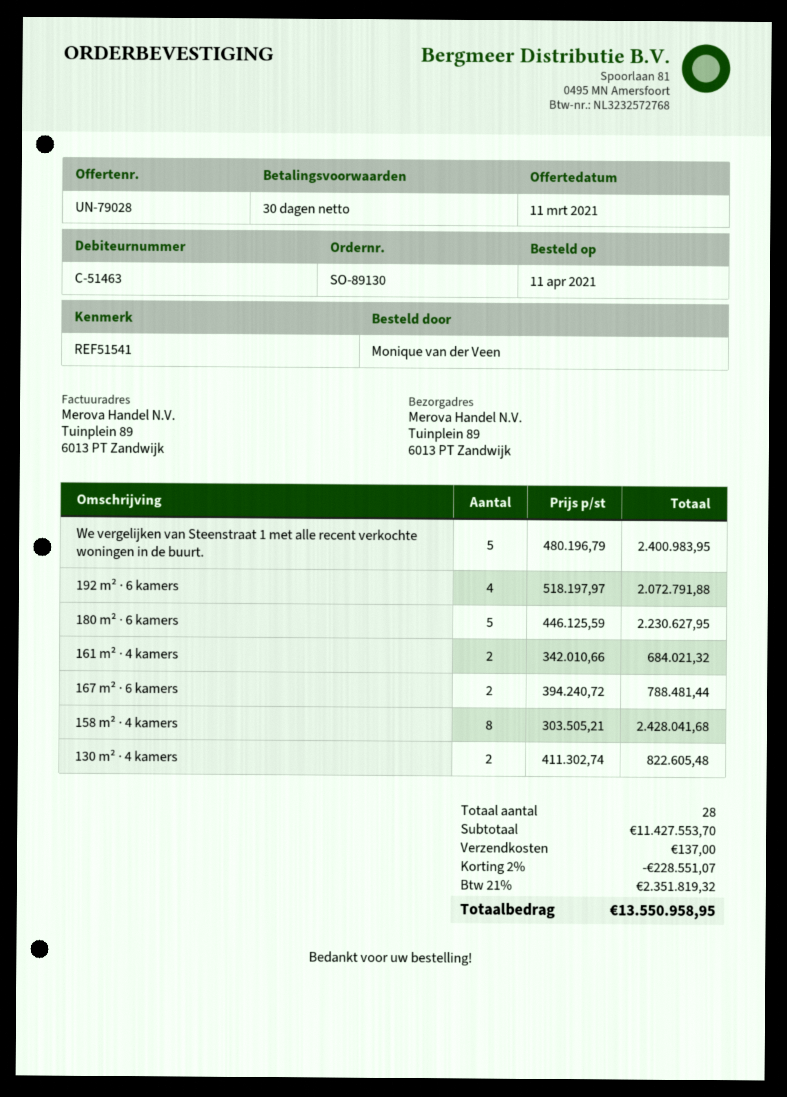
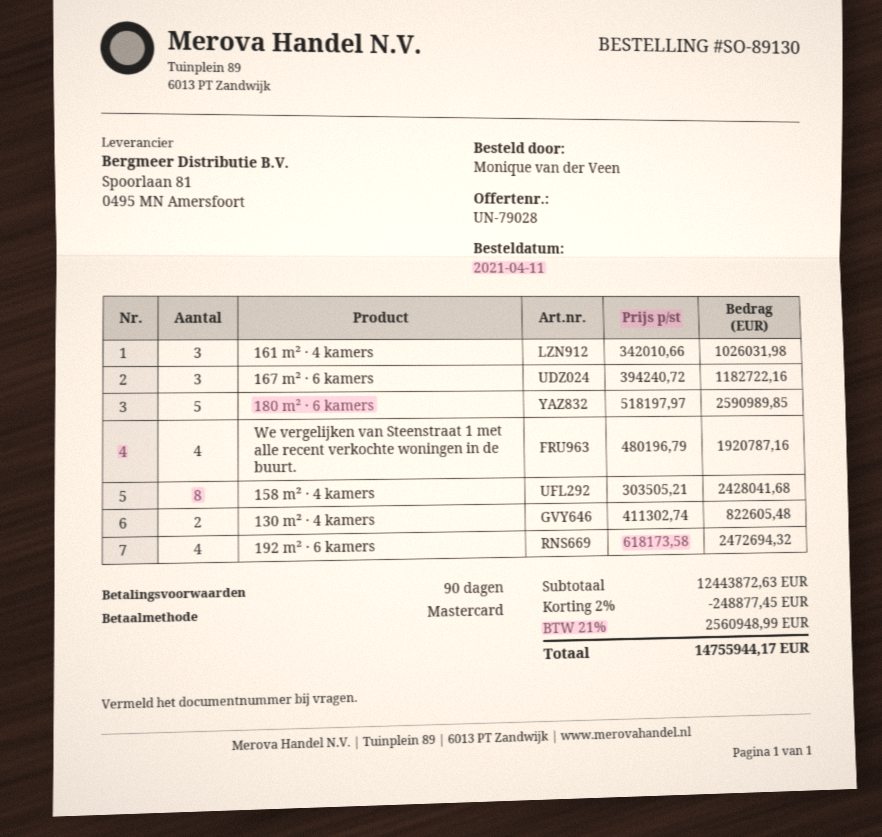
payment terms: 30 days -> 90 days
We vergelijken van Steenstraat 1 met alle recent verkochte woningen in de buurt.: 5 x 480196.79 = 2400983.95 -> 4 x 480196.79 = 1920787.16
192 m² · 6 kamers: 4 x 518197.97 = 2072791.88 -> 4 x 618173.58 = 2472694.32
180 m² · 6 kamers: 5 x 446125.59 = 2230627.95 -> 5 x 518197.97 = 2590989.85
161 m² · 4 kamers: 2 x 342010.66 = 684021.32 -> 3 x 342010.66 = 1026031.98
167 m² · 6 kamers: 2 x 394240.72 = 788481.44 -> 3 x 394240.72 = 1182722.16
subtotal: 11427553.70 -> 12443872.63
discount: 2% = 228551.07 -> 2% = 248877.45
shipping: 137.00 -> none
tax: 21% = 2351819.32 -> 21% = 2560948.99
total: 13550958.95 -> 14755944.17

